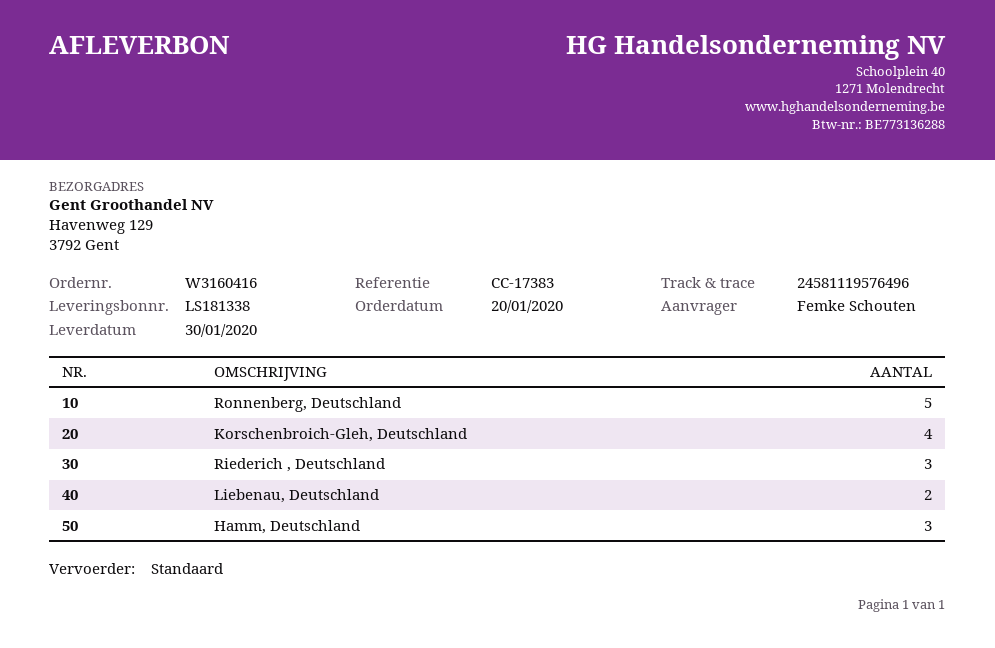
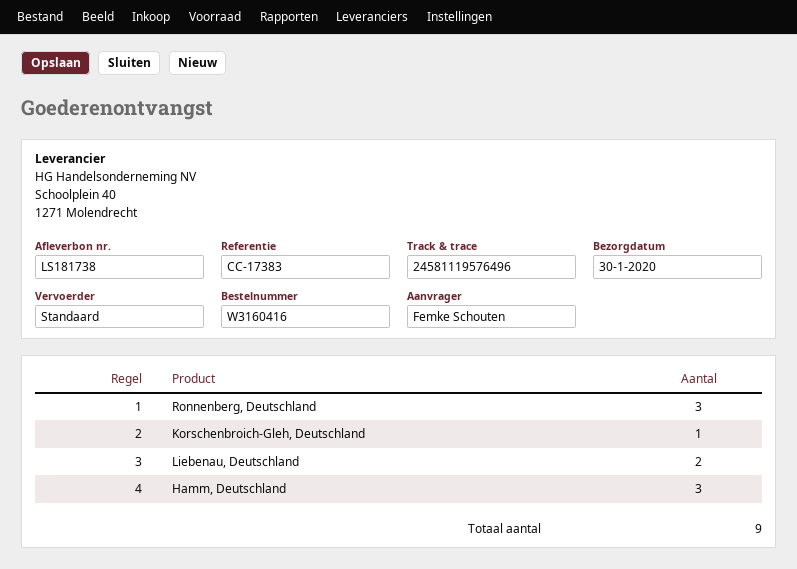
delivery note number: LS181338 -> LS181738
Ronnenberg, Deutschland: 5 -> 3
Korschenbroich-Gleh, Deutschland: 4 -> 1
Riederich , Deutschland: 3 -> none

